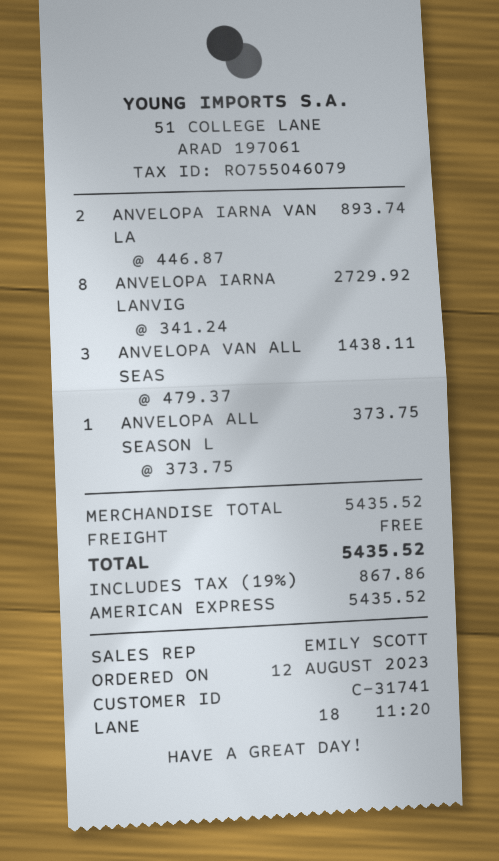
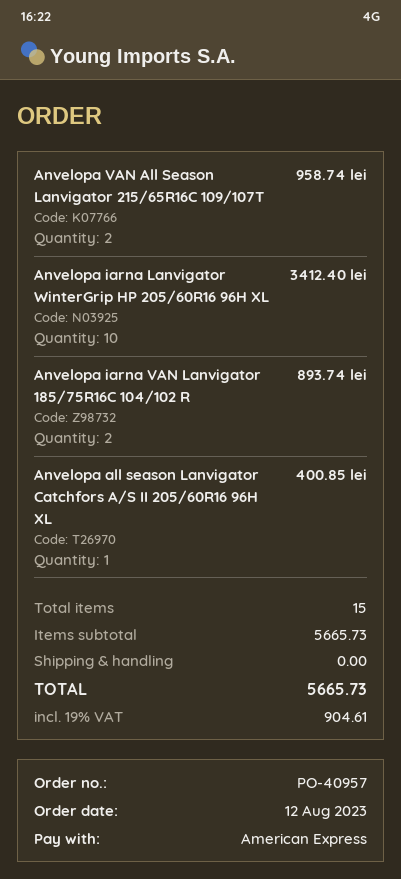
ANVELOPA IARNA LANVIG: 8 for 2729.92 -> 10 for 3412.40
ANVELOPA VAN ALL SEAS: 3 for 1438.11 -> 2 for 958.74
ANVELOPA ALL SEASON L: 1 for 373.75 -> 1 for 400.85
subtotal: 5435.52 -> 5665.73
tax: 19% = 867.86 -> 19% = 904.61
total: 5435.52 -> 5665.73

